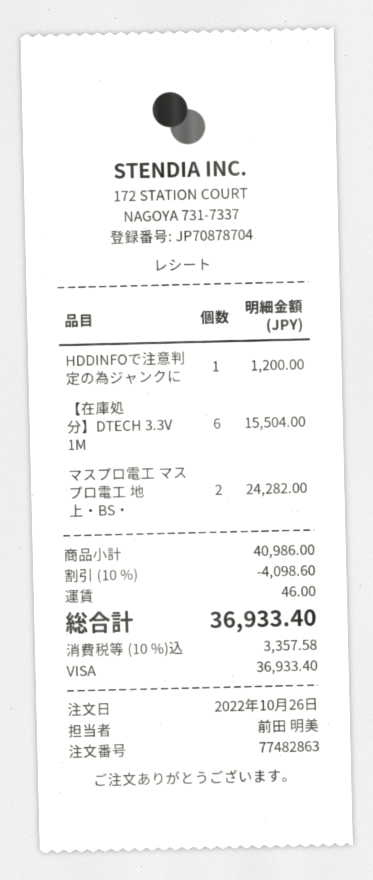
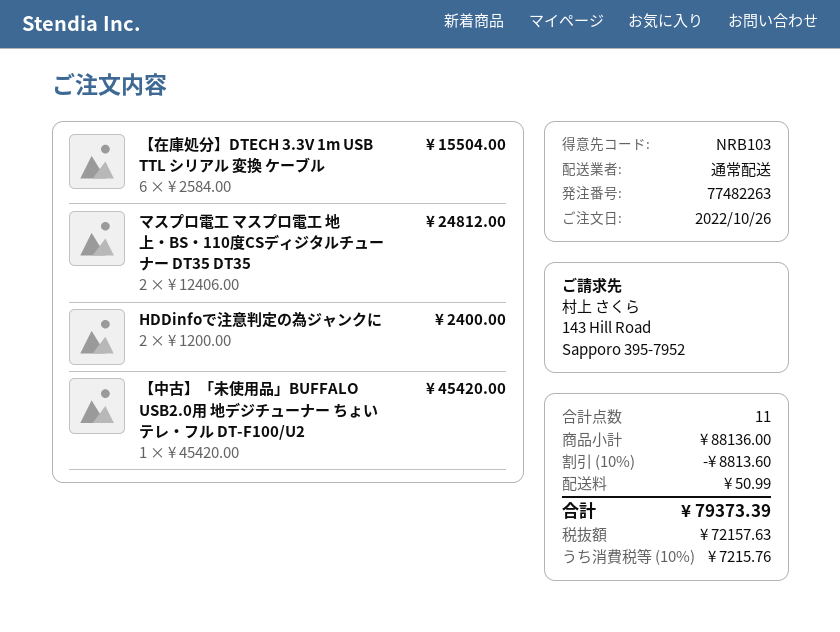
order number: 77482863 -> 77482263
HDDINFOで注意判定の為ジャンクに: 1 for 1200.00 -> 2 for 2400.00
マスプロ電工 マスプロ電工 地上・BS・: 2 for 24282.00 -> 2 for 24812.00
【中古】「未使用品」BUFFALO USB2.0用 地デジチューナー ちょいテレ・フル DT-F100/U2: none -> 1 for 45420.00
subtotal: 40986.00 -> 88136.00
discount: 10% = 4098.60 -> 10% = 8813.60
shipping: 46.00 -> 50.99
tax: 10% = 3357.58 -> 10% = 7215.76
total: 36933.40 -> 79373.39

